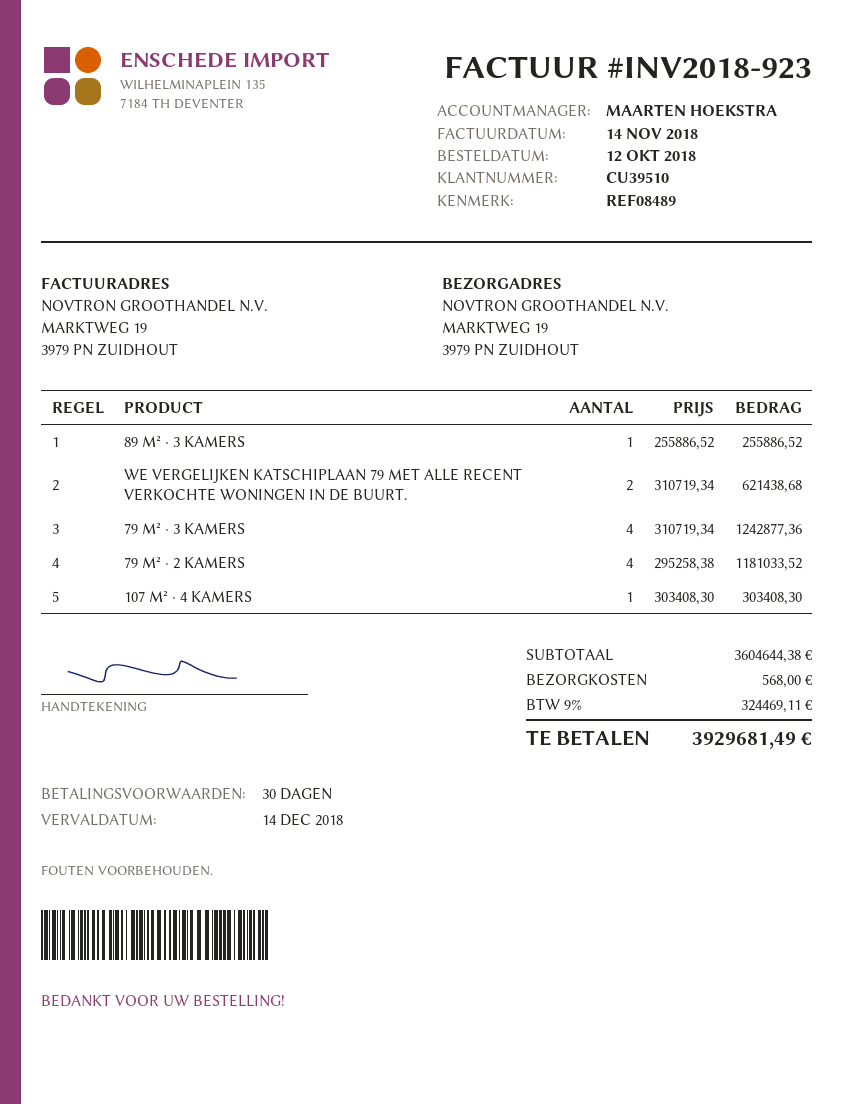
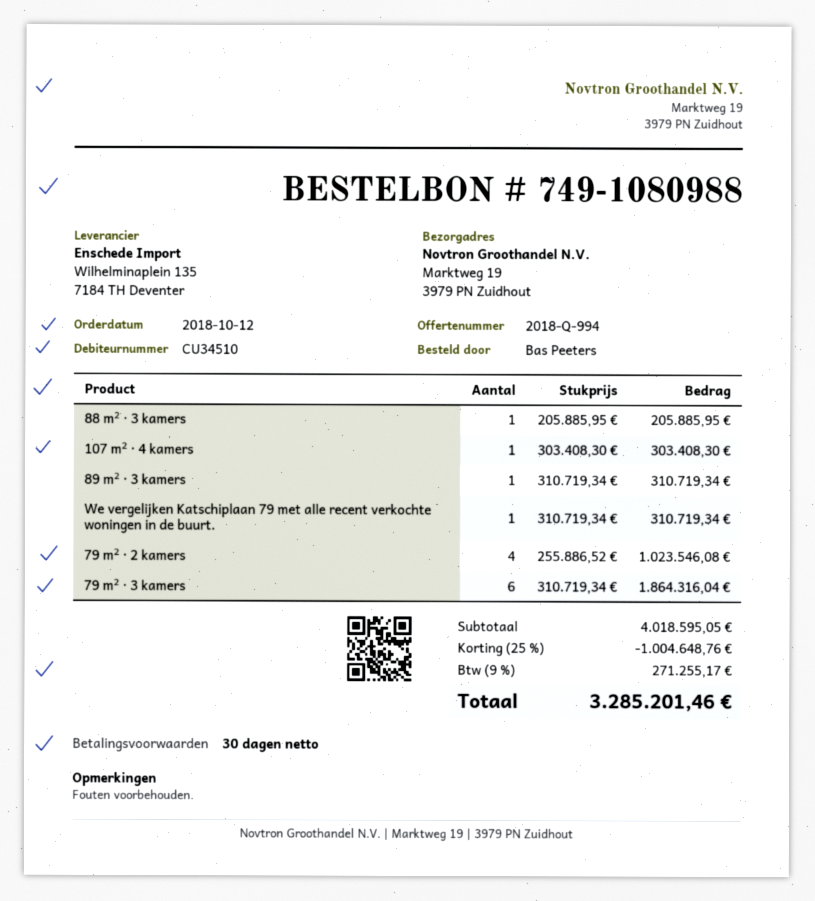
customer number: CU39510 -> CU34510
89 M² · 3 KAMERS: 1 x 255886.52 = 255886.52 -> 1 x 310719.34 = 310719.34
WE VERGELIJKEN KATSCHIPLAAN 79 MET ALLE RECENT VERKOCHTE WONINGEN IN DE BUURT.: 2 x 310719.34 = 621438.68 -> 1 x 310719.34 = 310719.34
79 M² · 3 KAMERS: 4 x 310719.34 = 1242877.36 -> 6 x 310719.34 = 1864316.04
79 M² · 2 KAMERS: 4 x 295258.38 = 1181033.52 -> 4 x 255886.52 = 1023546.08
88 m² · 3 kamers: none -> 1 x 205885.95 = 205885.95
subtotal: 3604644.38 -> 4018595.05
discount: none -> 25% = 1004648.76
shipping: 568.00 -> none
tax: 9% = 324469.11 -> 9% = 271255.17
total: 3929681.49 -> 3285201.46

